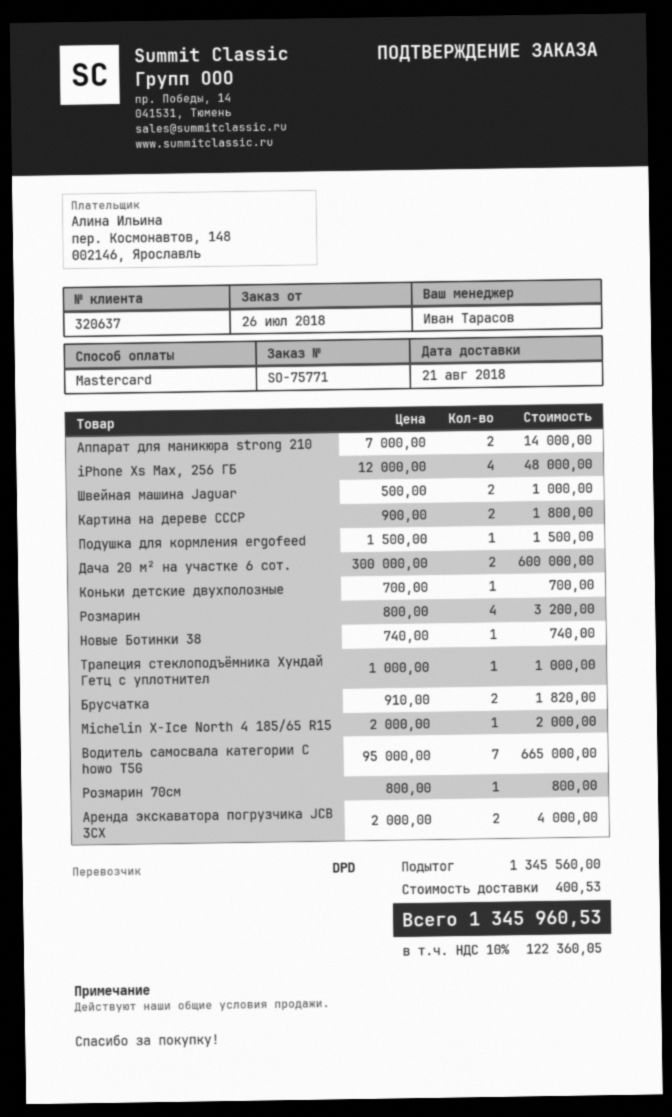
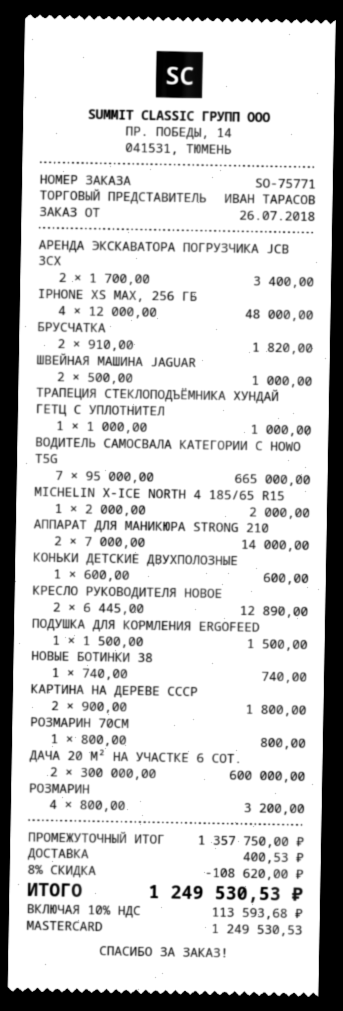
Коньки детские двухполозные: 1 x 700.00 = 700.00 -> 1 x 600.00 = 600.00
Аренда экскаватора погрузчика JCB 3CX: 2 x 2000.00 = 4000.00 -> 2 x 1700.00 = 3400.00
КРЕСЛО РУКОВОДИТЕЛЯ НОВОЕ: none -> 2 x 6445.00 = 12890.00
subtotal: 1345560.00 -> 1357750.00
discount: none -> 8% = 108620.00
tax: 10% = 122360.05 -> 10% = 113593.68
total: 1345960.53 -> 1249530.53

